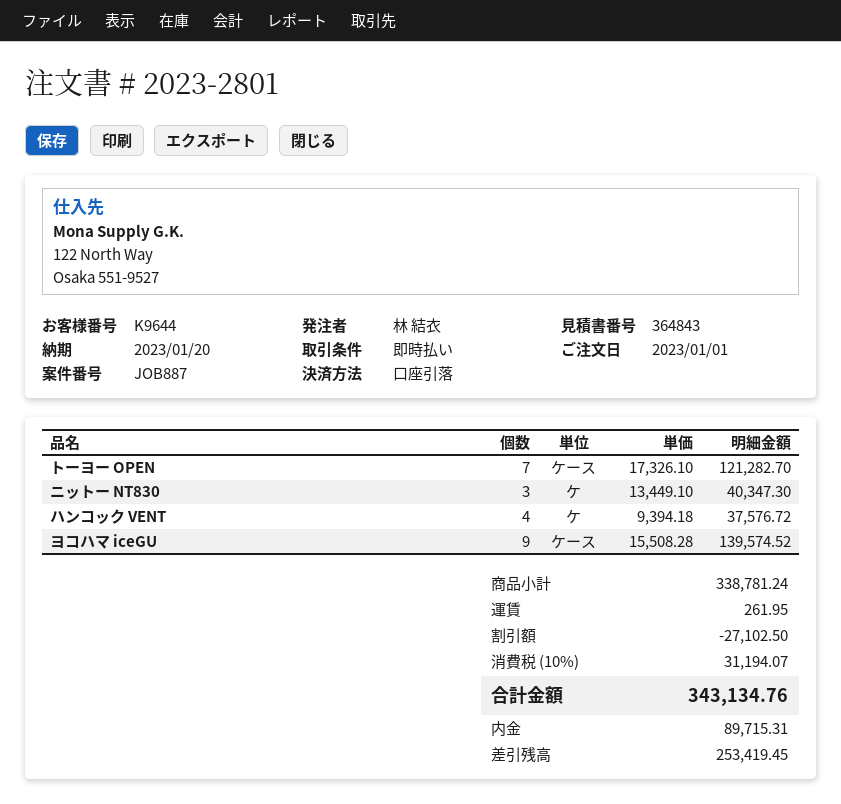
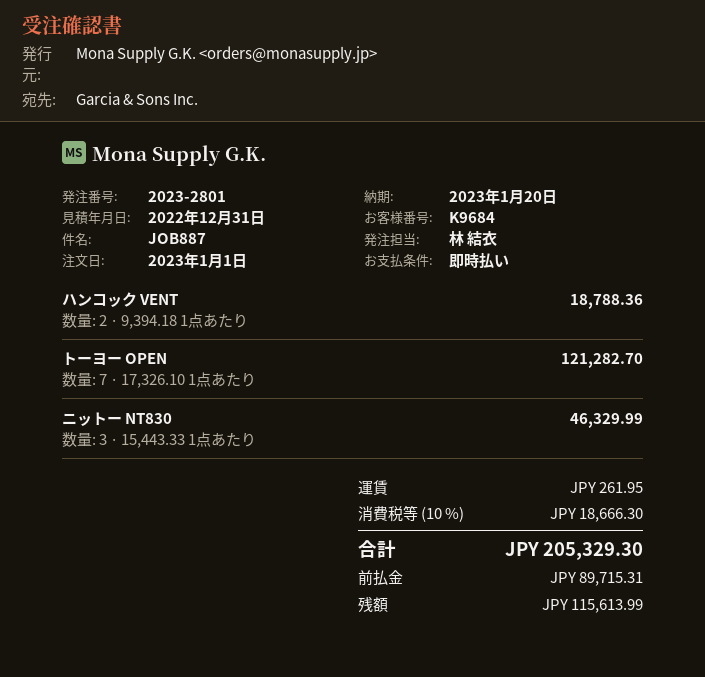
customer number: K9644 -> K9684
ニットー NT830: 3 x 13449.10 = 40347.30 -> 3 x 15443.33 = 46329.99
ハンコック VENT: 4 x 9394.18 = 37576.72 -> 2 x 9394.18 = 18788.36
ヨコハマ iceGU: 9 x 15508.28 = 139574.52 -> none
discount: 27102.50 -> none
tax: 10% = 31194.07 -> 10% = 18666.30
total: 343134.76 -> 205329.30
balance: 253419.45 -> 115613.99

